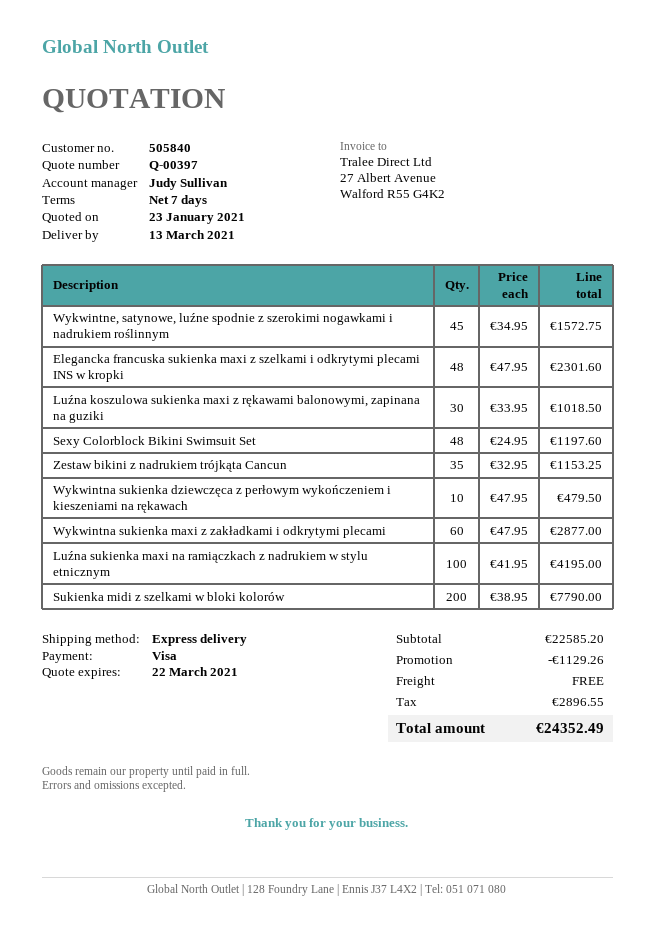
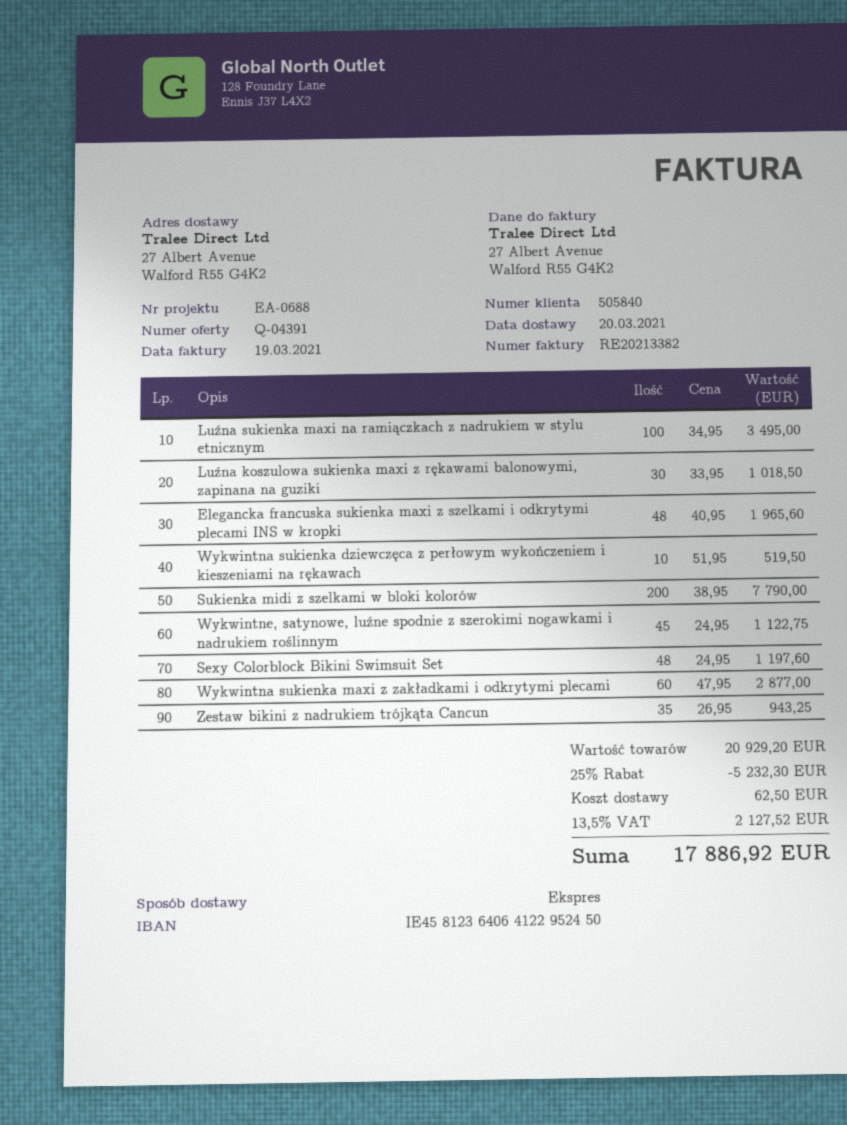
quote number: Q-00397 -> Q-04391
delivery date: 2021-03-13 -> 2021-03-20
Wykwintne, satynowe, luźne spodnie z szerokimi nogawkami i nadrukiem roślinnym: 45 x 34.95 = 1572.75 -> 45 x 24.95 = 1122.75
Elegancka francuska sukienka maxi z szelkami i odkrytymi plecami INS w kropki: 48 x 47.95 = 2301.60 -> 48 x 40.95 = 1965.60
Zestaw bikini z nadrukiem trójkąta Cancun: 35 x 32.95 = 1153.25 -> 35 x 26.95 = 943.25
Wykwintna sukienka dziewczęca z perłowym wykończeniem i kieszeniami na rękawach: 10 x 47.95 = 479.50 -> 10 x 51.95 = 519.50
Luźna sukienka maxi na ramiączkach z nadrukiem w stylu etnicznym: 100 x 41.95 = 4195.00 -> 100 x 34.95 = 3495.00
subtotal: 22585.20 -> 20929.20
discount: 1129.26 -> 5232.30
shipping: 0.00 -> 62.50
tax: 2896.55 -> 2127.52
total: 24352.49 -> 17886.92

